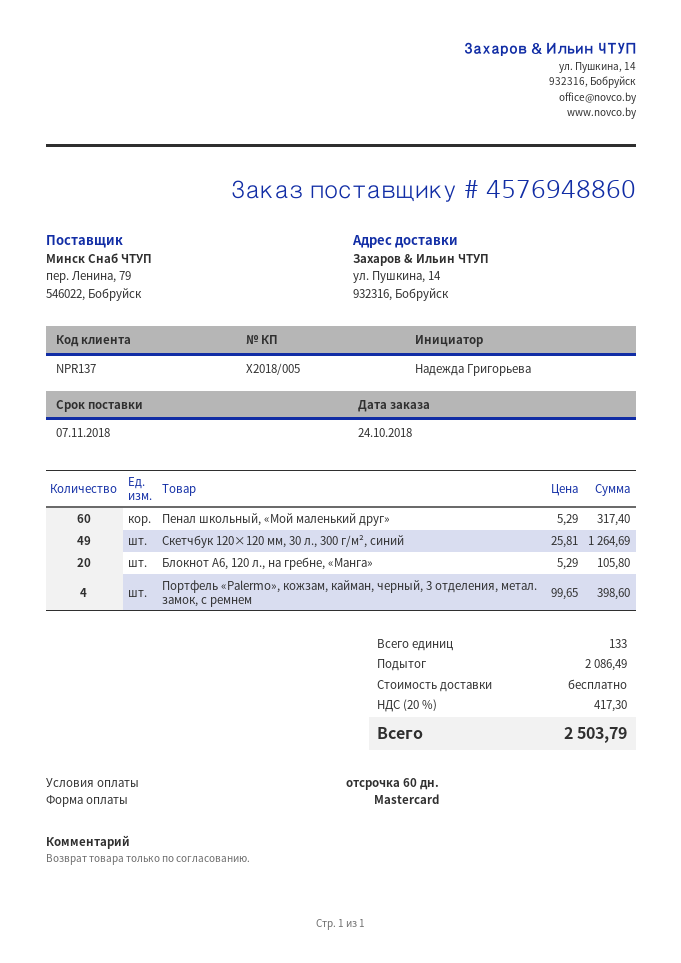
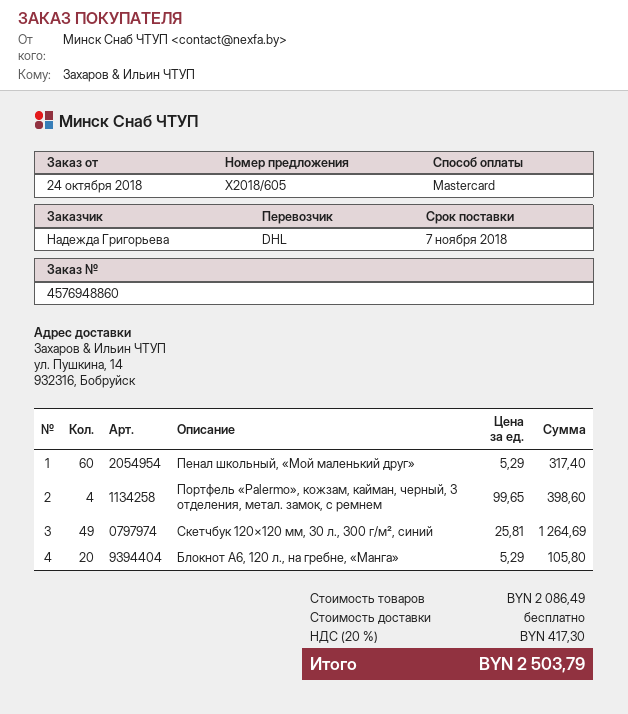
quote number: X2018/005 -> X2018/605

